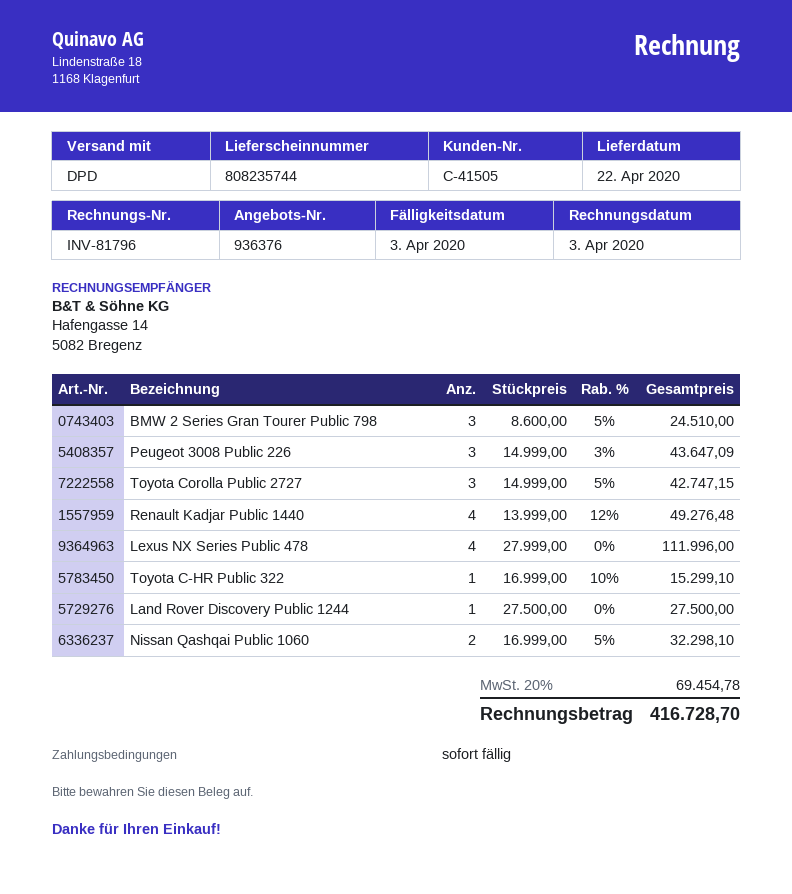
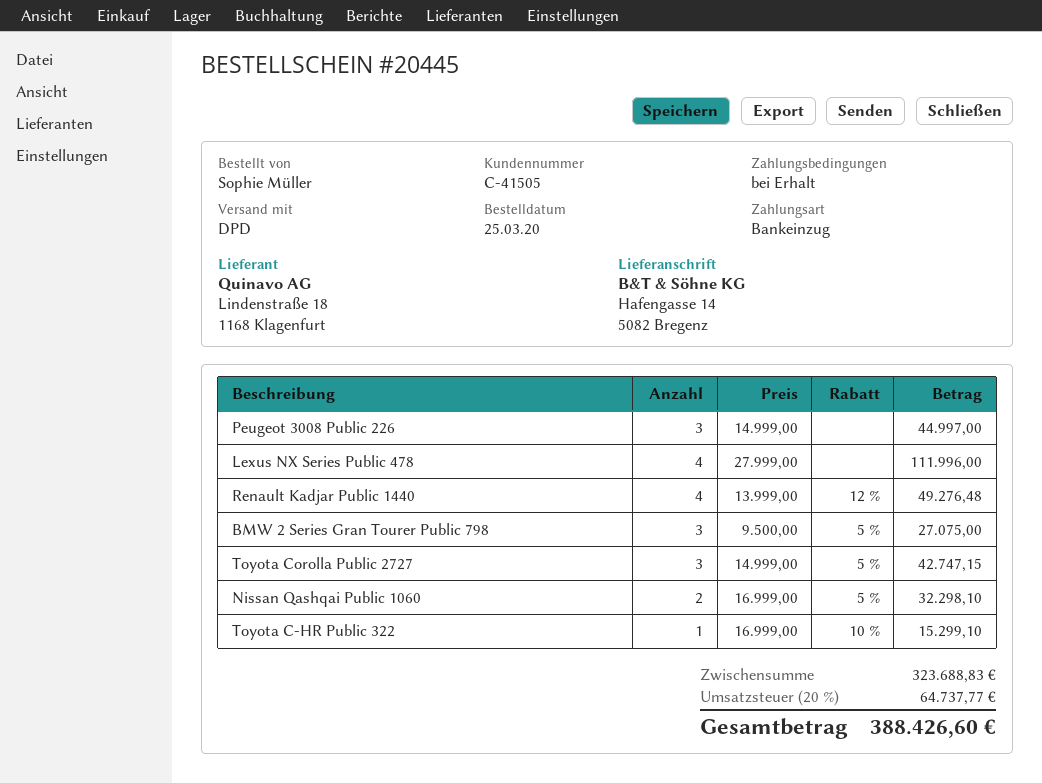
BMW 2 Series Gran Tourer Public 798: 3 x 8600.00 - 5% = 24510.00 -> 3 x 9500.00 - 5% = 27075.00
Peugeot 3008 Public 226: 3 x 14999.00 - 3% = 43647.09 -> 3 x 14999.00 = 44997.00
Land Rover Discovery Public 1244: 1 x 27500.00 = 27500.00 -> none
tax: 20% = 69454.78 -> 20% = 64737.77
total: 416728.70 -> 388426.60

